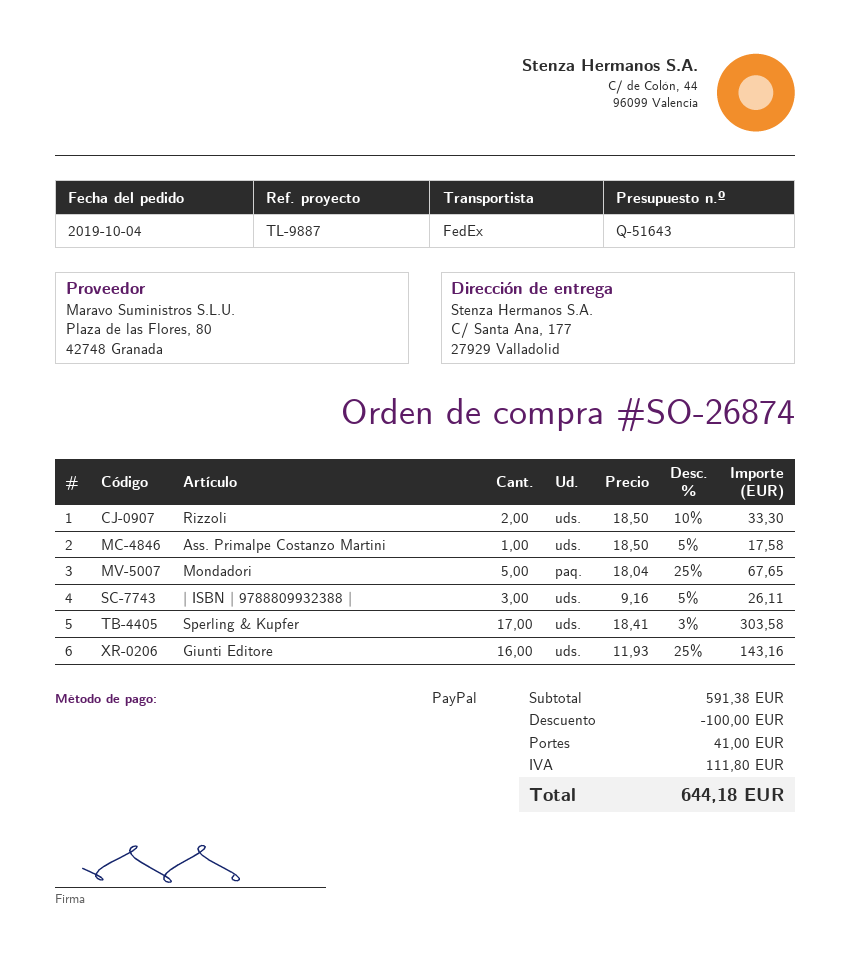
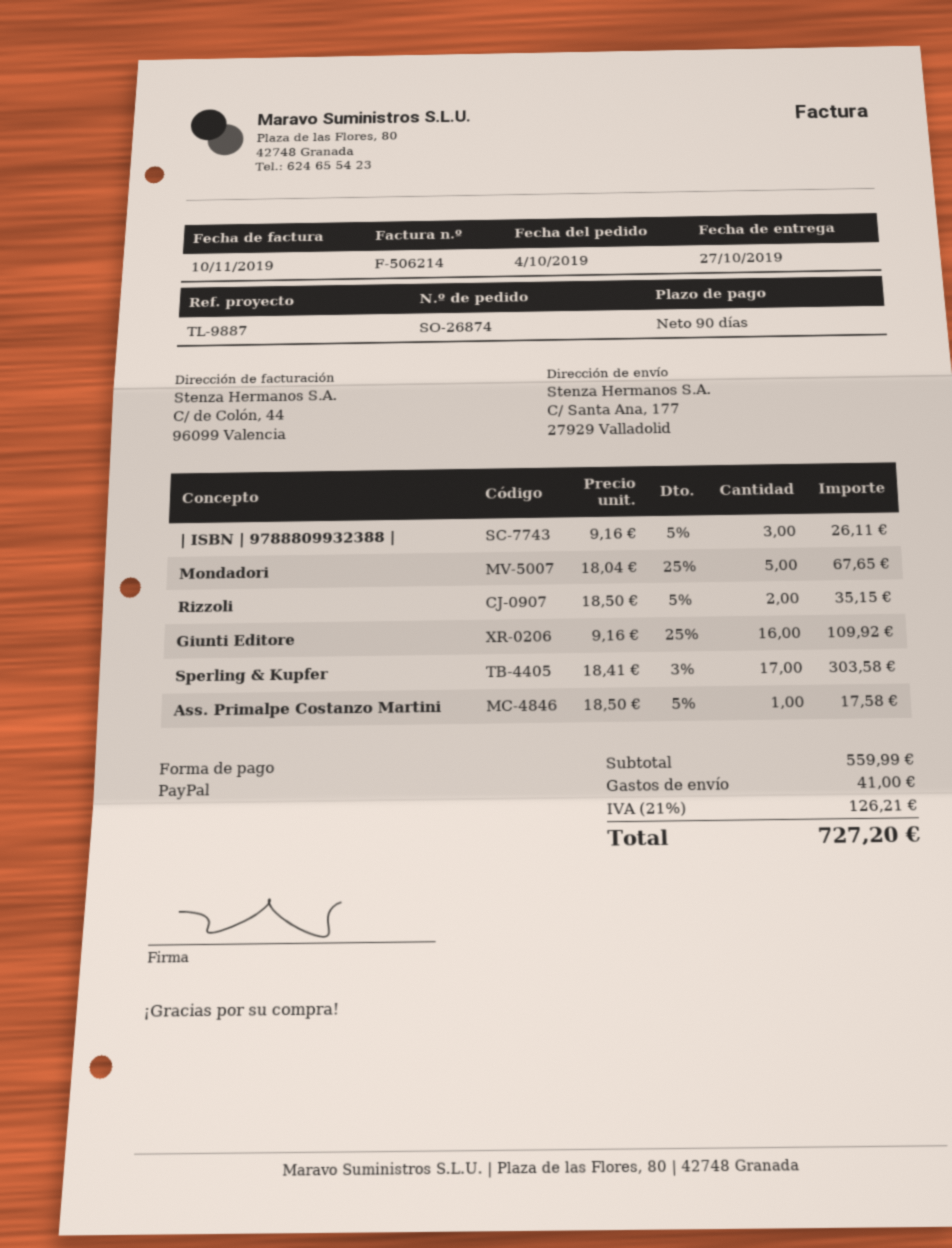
Rizzoli: 2 x 18.50 - 10% = 33.30 -> 2 x 18.50 - 5% = 35.15
Giunti Editore: 16 x 11.93 - 25% = 143.16 -> 16 x 9.16 - 25% = 109.92
subtotal: 591.38 -> 559.99
discount: 100.00 -> none
tax: 111.80 -> 126.21
total: 644.18 -> 727.20

